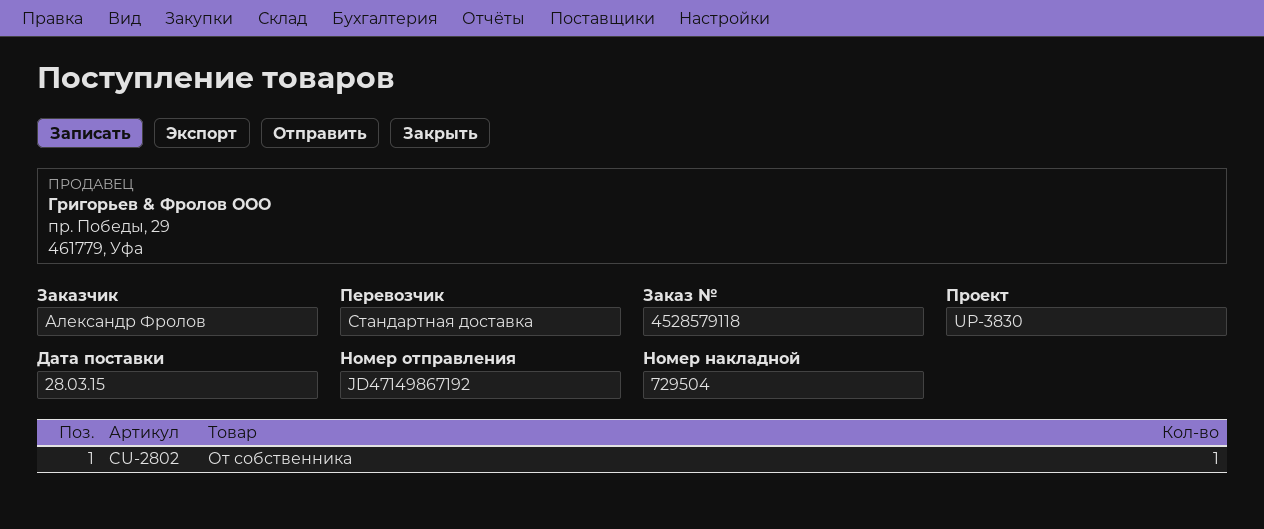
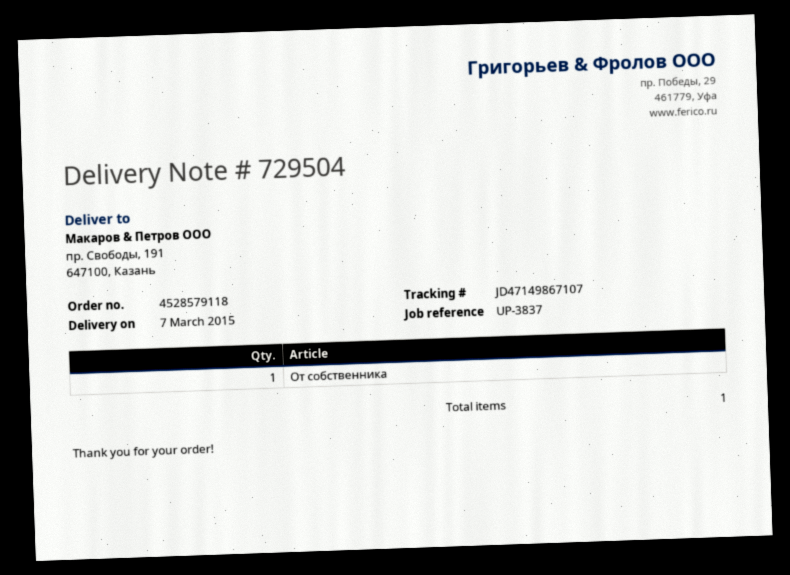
delivery date: 2015-03-28 -> 2015-03-07
reference: UP-3830 -> UP-3837
tracking number: JD47149867192 -> JD47149867107

